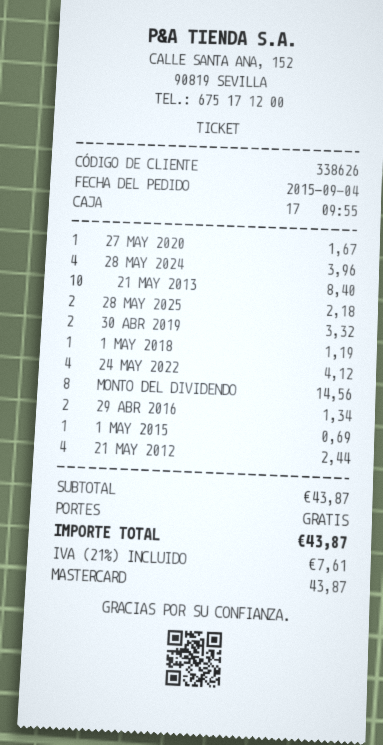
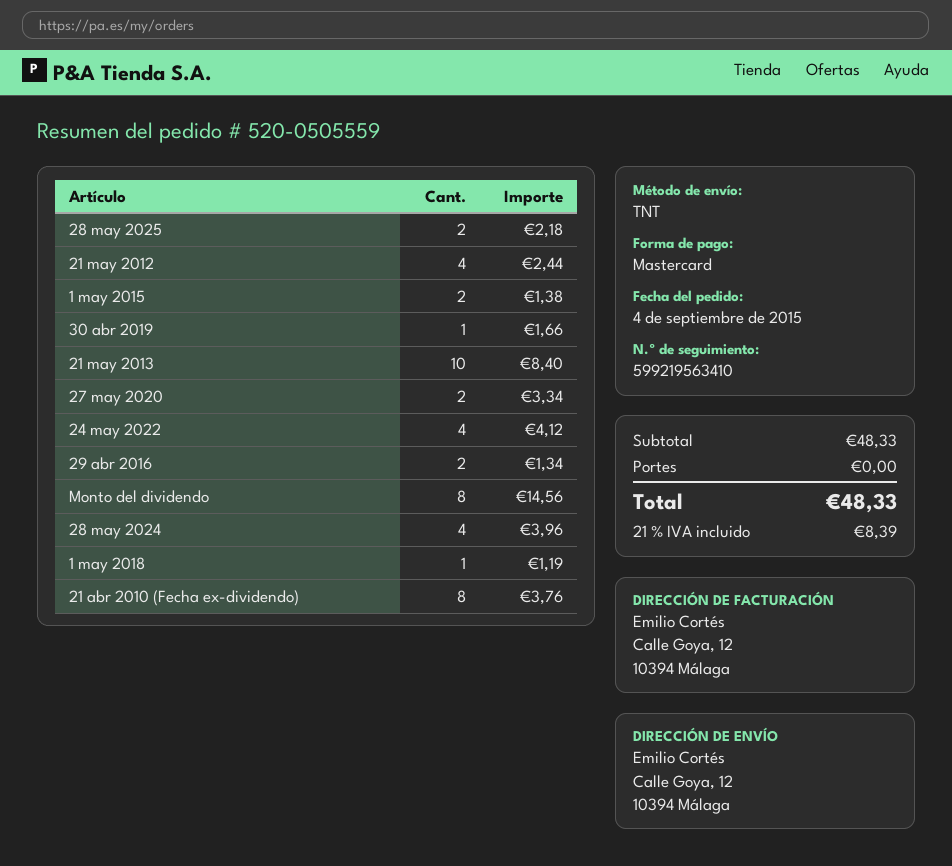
27 MAY 2020: 1 for 1.67 -> 2 for 3.34
30 ABR 2019: 2 for 3.32 -> 1 for 1.66
1 MAY 2015: 1 for 0.69 -> 2 for 1.38
21 abr 2010 (Fecha ex-dividendo): none -> 8 for 3.76
subtotal: 43.87 -> 48.33
tax: 21% = 7.61 -> 21% = 8.39
total: 43.87 -> 48.33

